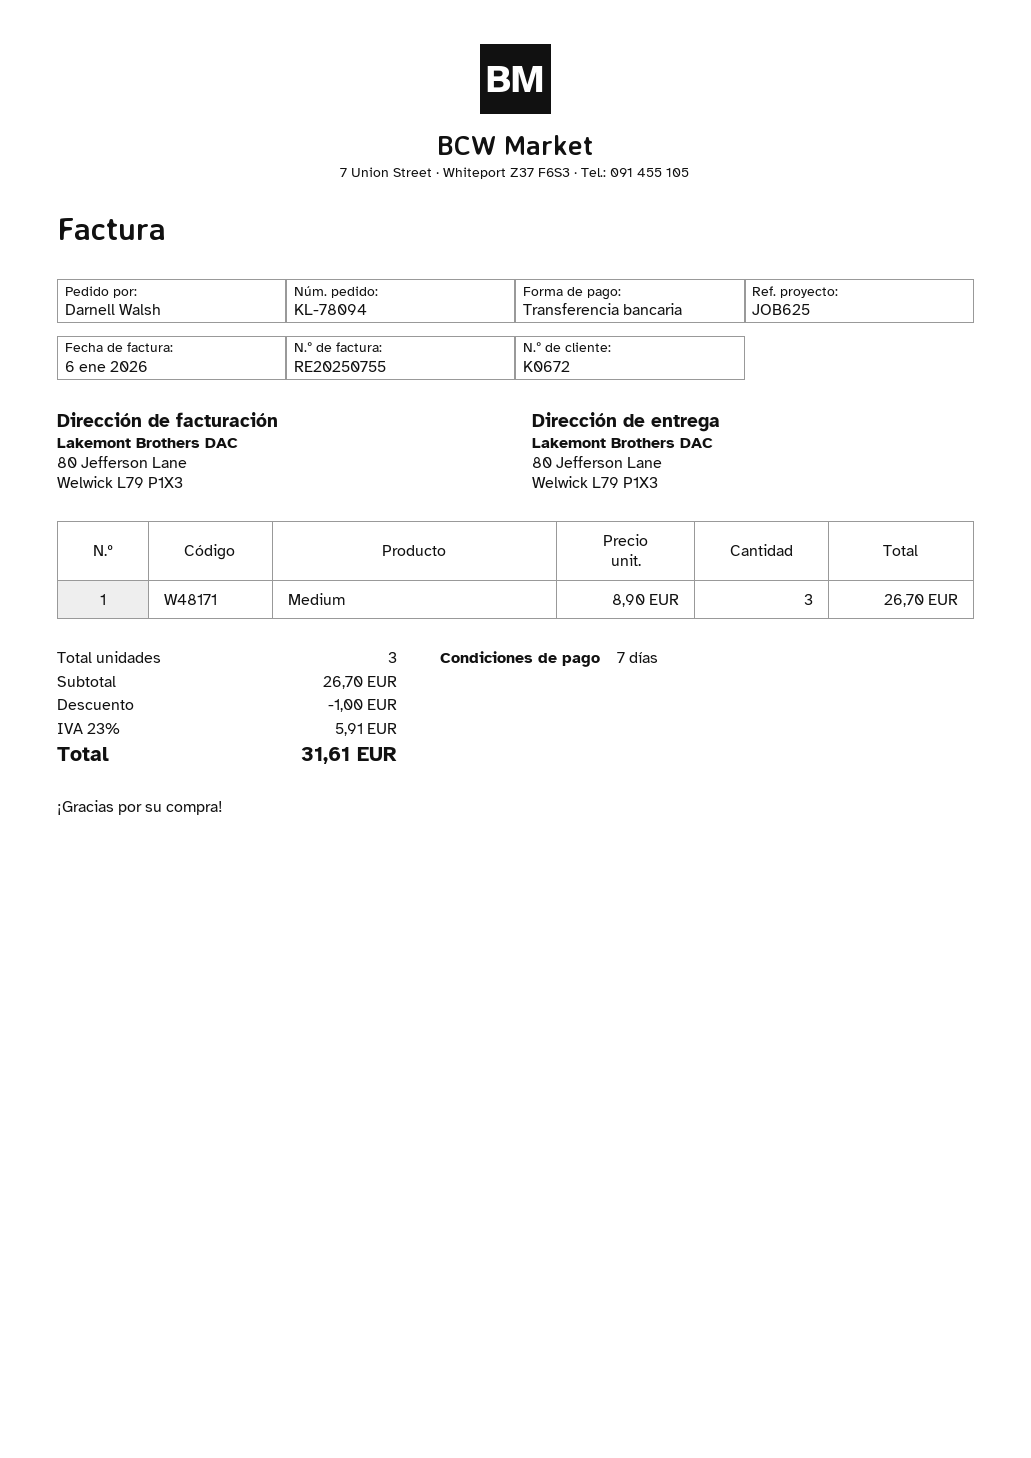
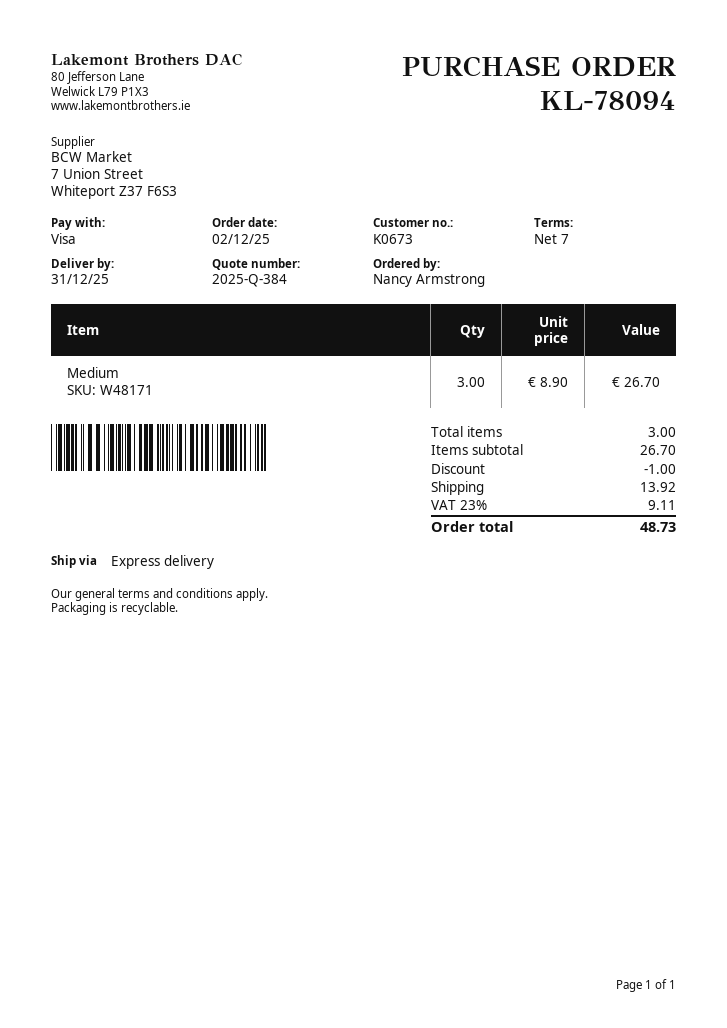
customer number: K0672 -> K0673
ordered by: Darnell Walsh -> Nancy Armstrong
payment method: bank transfer -> Visa
shipping: none -> 13.92
tax: 23% = 5.91 -> 23% = 9.11
total: 31.61 -> 48.73

